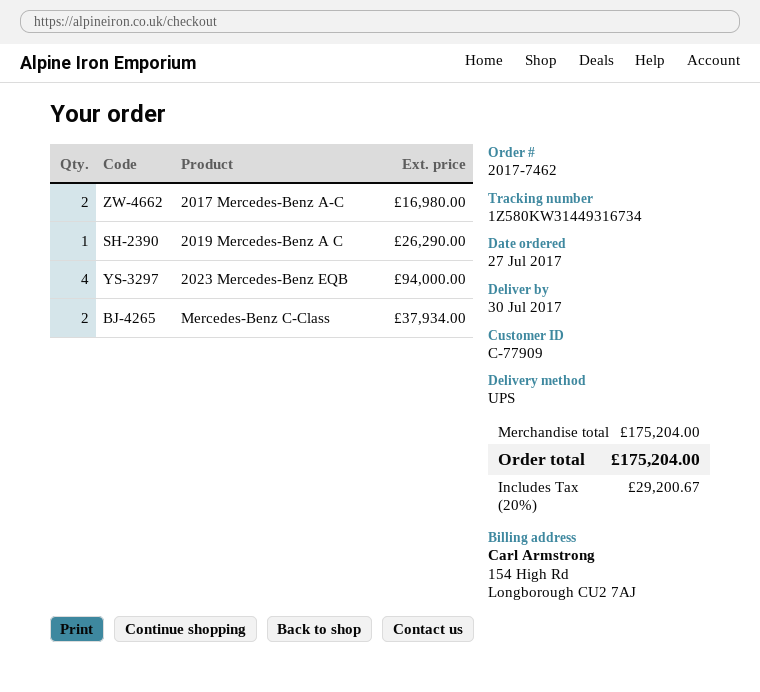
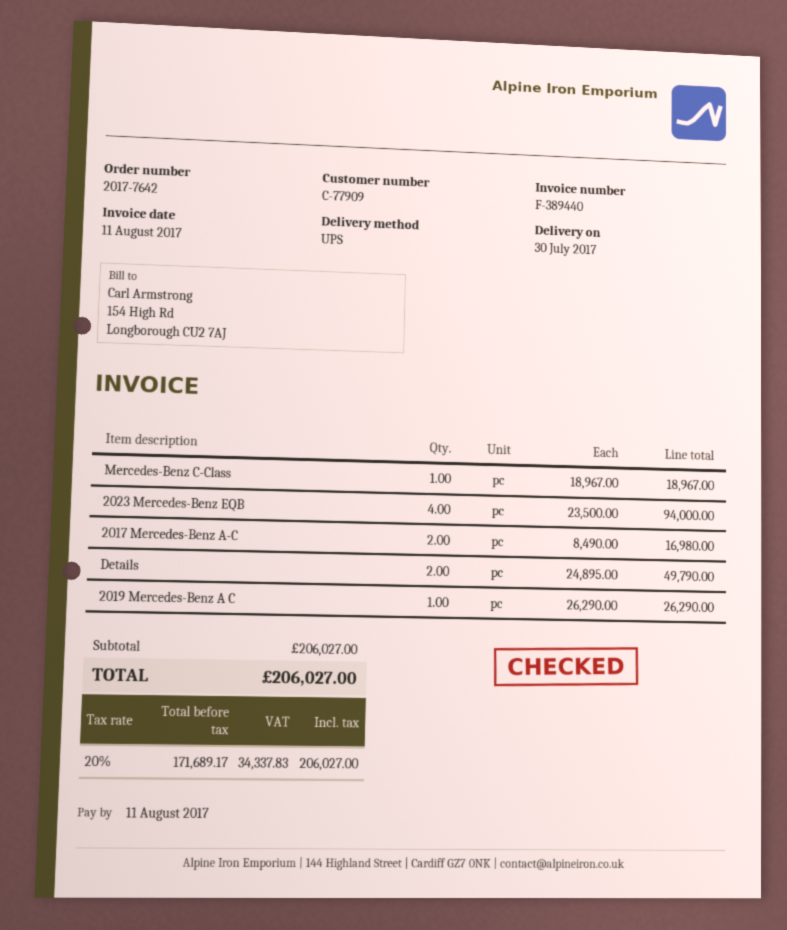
order number: 2017-7462 -> 2017-7642
Mercedes-Benz C-Class: 2 for 37934.00 -> 1 for 18967.00
Details: none -> 2 for 49790.00
subtotal: 175204.00 -> 206027.00
tax: 20% = 29200.67 -> 20% = 34337.83
total: 175204.00 -> 206027.00

